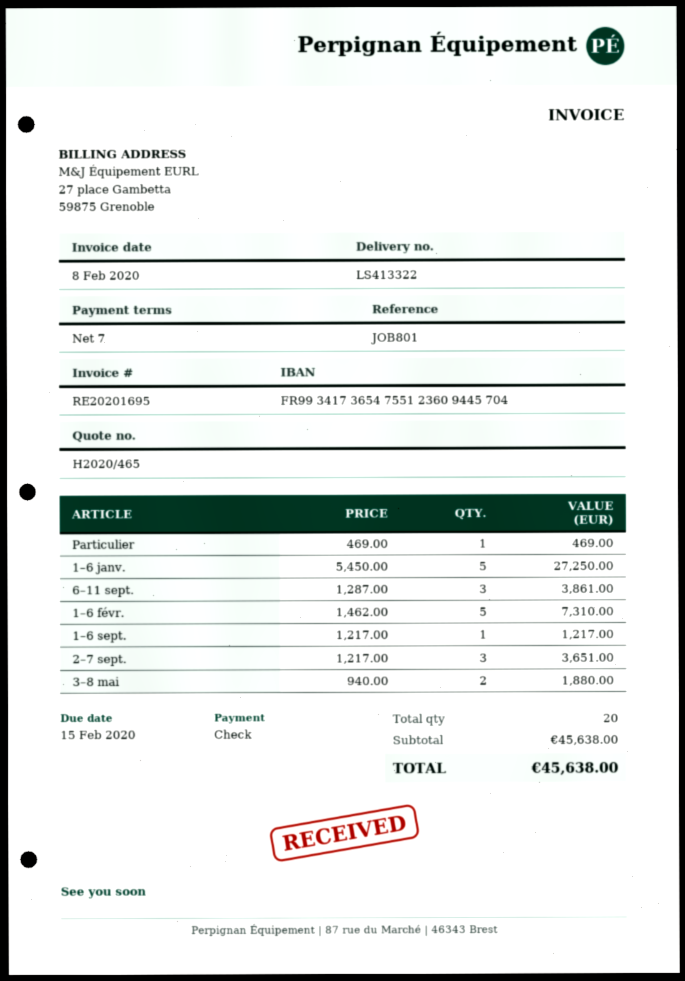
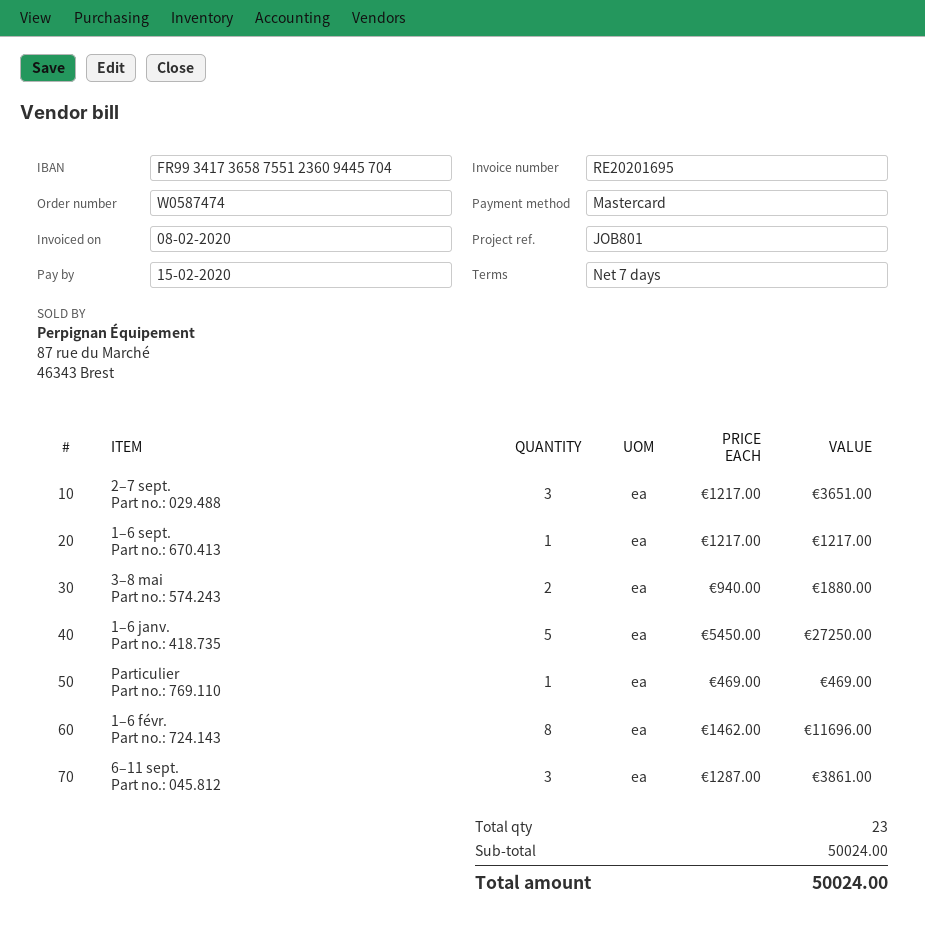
payment method: cheque -> Mastercard
bank account: FR9934173654755123609445704 -> FR9934173658755123609445704
1–6 févr.: 5 x 1462.00 = 7310.00 -> 8 x 1462.00 = 11696.00
total quantity: 20 -> 23
subtotal: 45638.00 -> 50024.00
total: 45638.00 -> 50024.00

